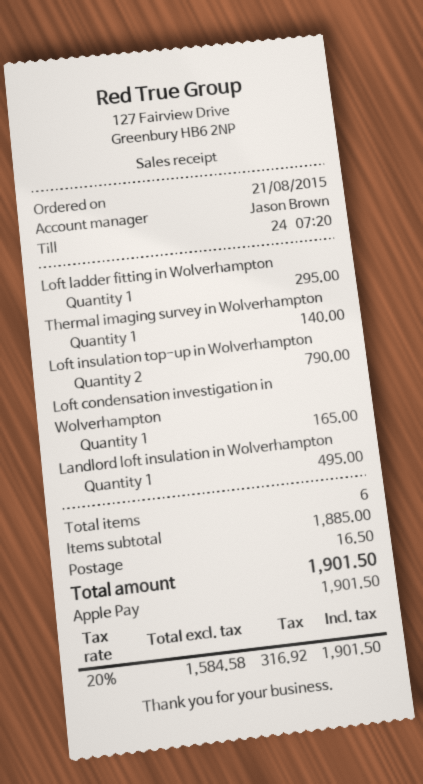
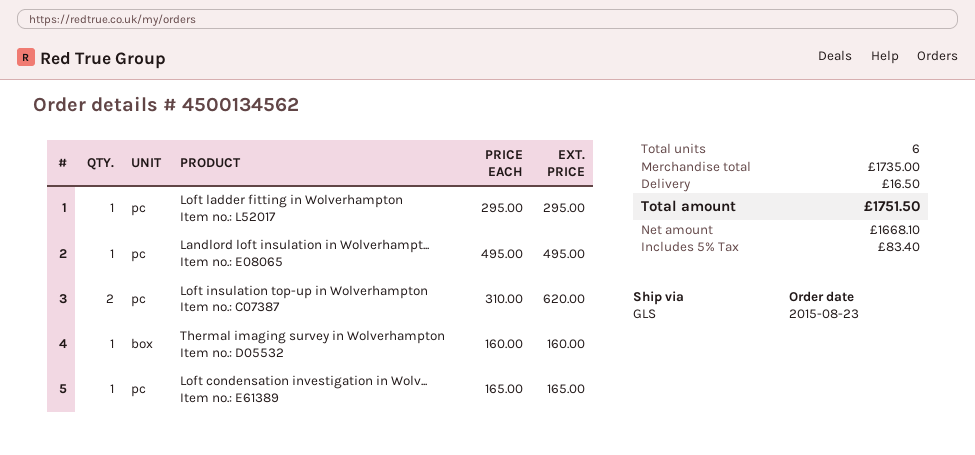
order date: 2015-08-21 -> 2015-08-23
Thermal imaging survey in Wolverhampton: 1 for 140.00 -> 1 for 160.00
Loft insulation top-up in Wolverhampton: 2 for 790.00 -> 2 for 620.00
subtotal: 1885.00 -> 1735.00
net: 1584.58 -> 1668.10
tax: 20% = 316.92 -> 5% = 83.40
total: 1901.50 -> 1751.50

